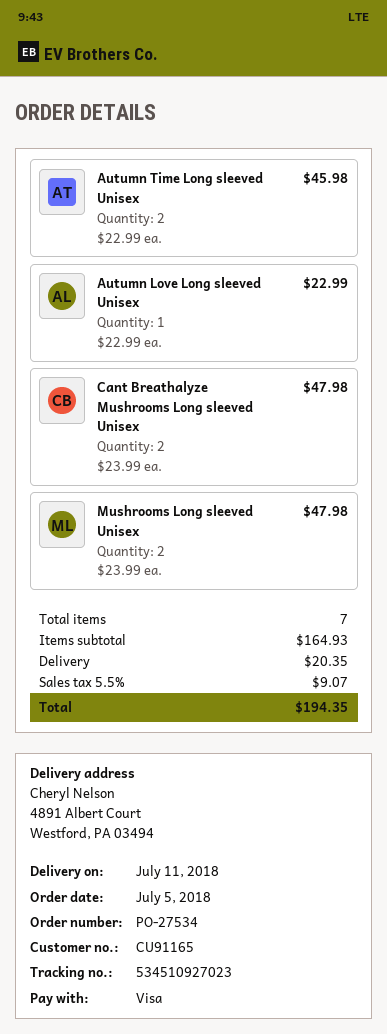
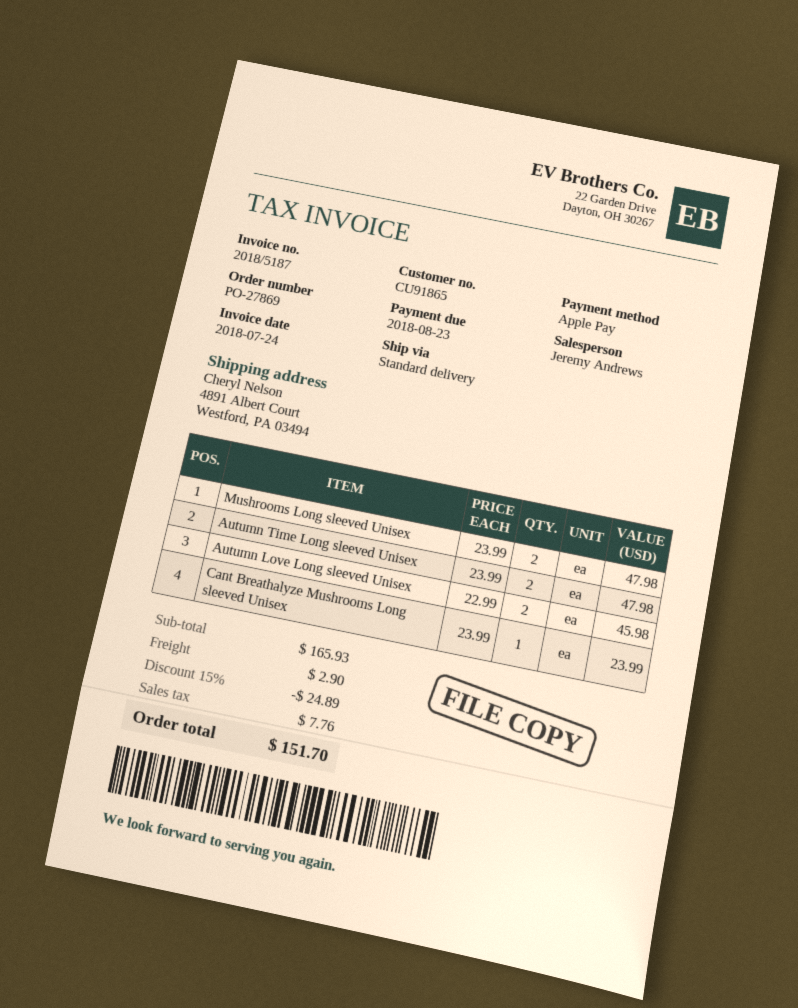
order number: PO-27534 -> PO-27869
customer number: CU91165 -> CU91865
payment method: Visa -> Apple Pay
Autumn Time Long sleeved Unisex: 2 x 22.99 = 45.98 -> 2 x 23.99 = 47.98
Autumn Love Long sleeved Unisex: 1 x 22.99 = 22.99 -> 2 x 22.99 = 45.98
Cant Breathalyze Mushrooms Long sleeved Unisex: 2 x 23.99 = 47.98 -> 1 x 23.99 = 23.99
subtotal: 164.93 -> 165.93
discount: none -> 15% = 24.89
shipping: 20.35 -> 2.90
tax: 9.07 -> 7.76
total: 194.35 -> 151.70

